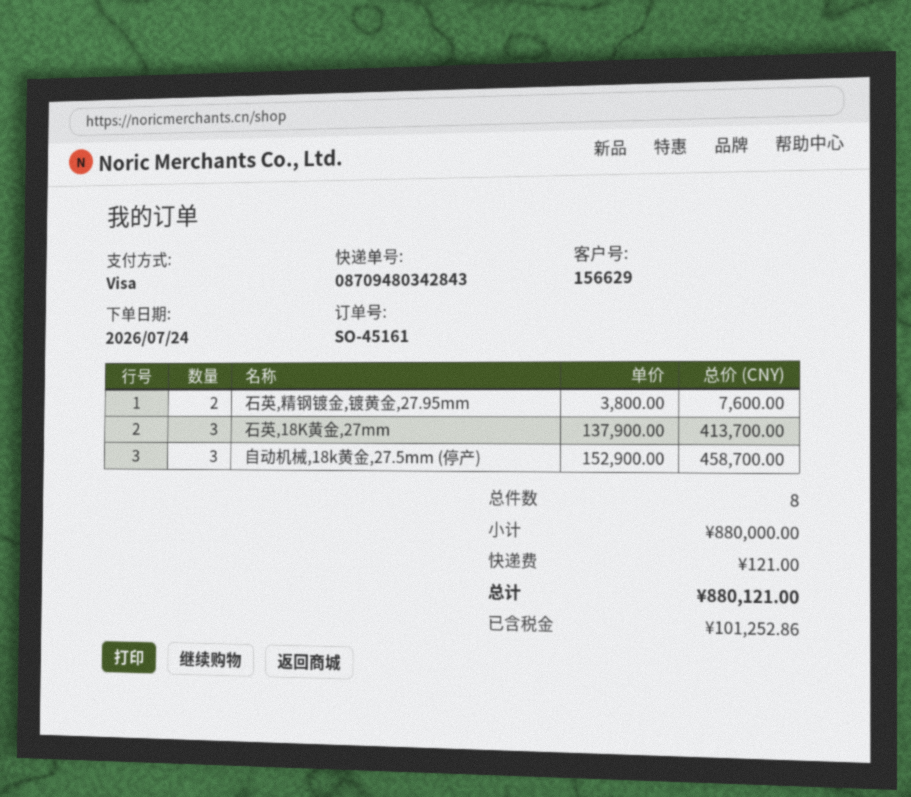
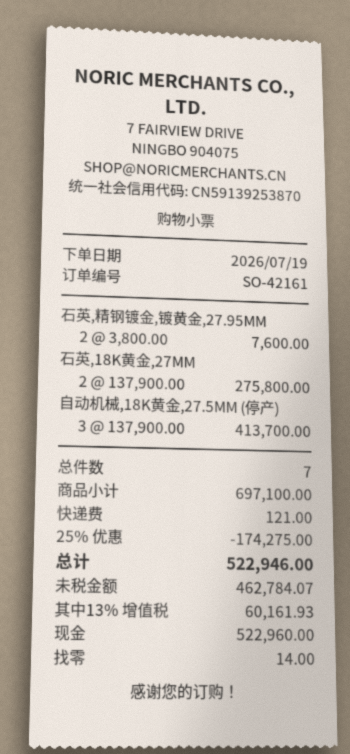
order number: SO-45161 -> SO-42161
order date: 2026-07-24 -> 2026-07-19
payment method: Visa -> cash
石英,18K黄金,27mm: 3 x 137900.00 = 413700.00 -> 2 x 137900.00 = 275800.00
自动机械,18k黄金,27.5mm (停产): 3 x 152900.00 = 458700.00 -> 3 x 137900.00 = 413700.00
total quantity: 8 -> 7
subtotal: 880000.00 -> 697100.00
discount: none -> 25% = 174275.00
tax: 101252.86 -> 60161.93
total: 880121.00 -> 522946.00

